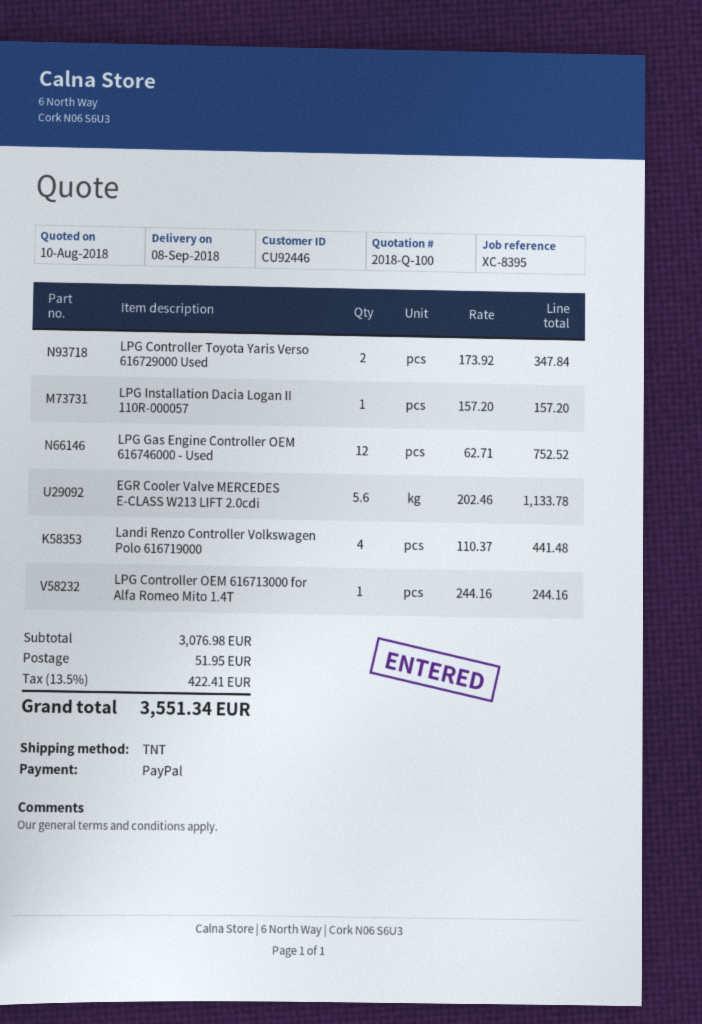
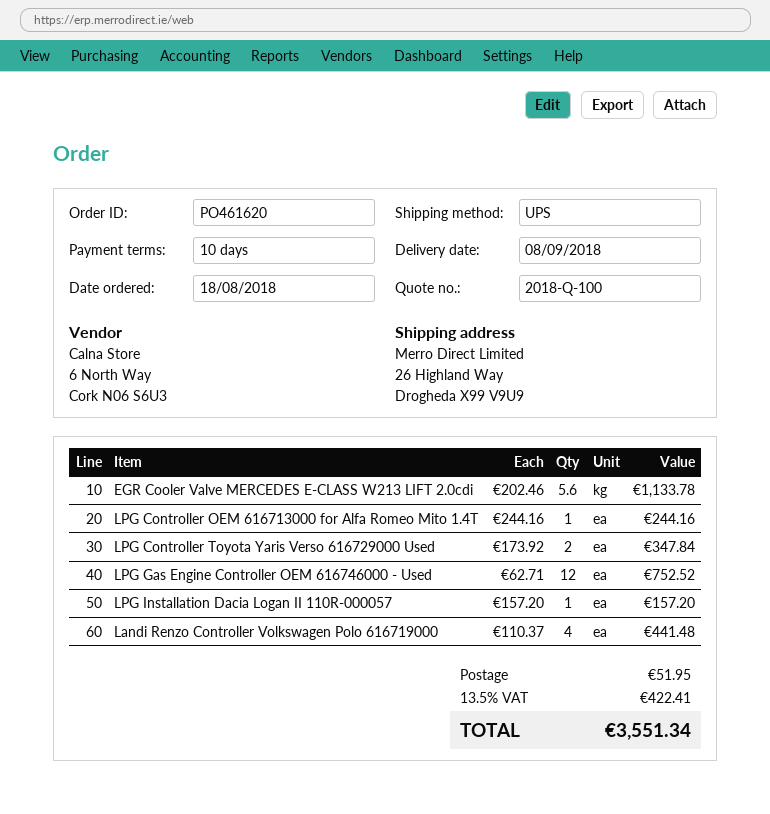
shipping method: TNT -> UPS

